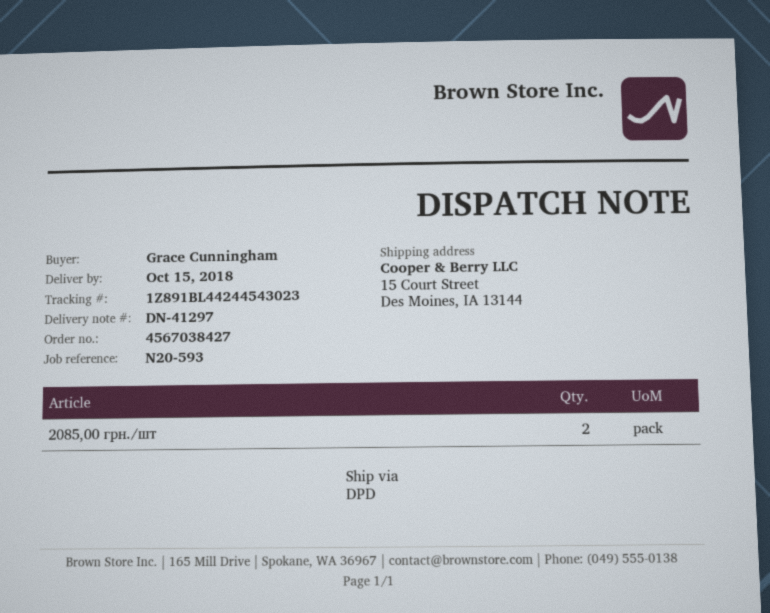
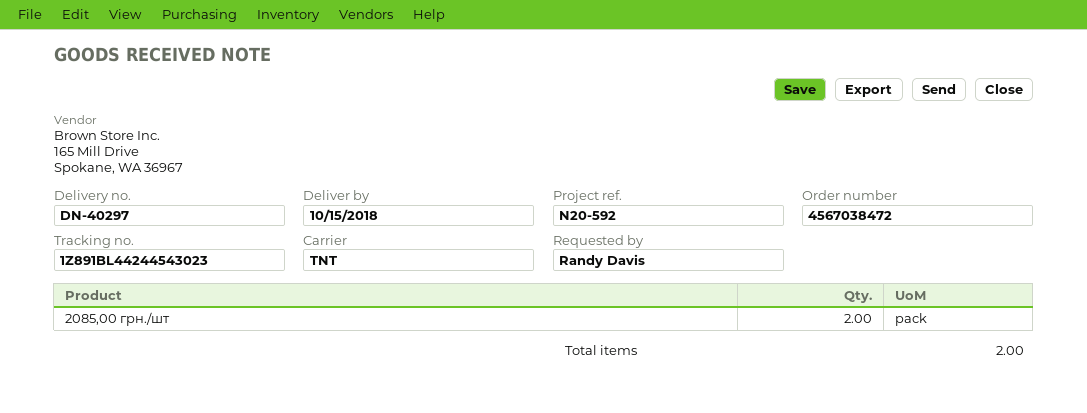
order number: 4567038427 -> 4567038472
delivery note number: DN-41297 -> DN-40297
reference: N20-593 -> N20-592
ordered by: Grace Cunningham -> Randy Davis
shipping method: DPD -> TNT

